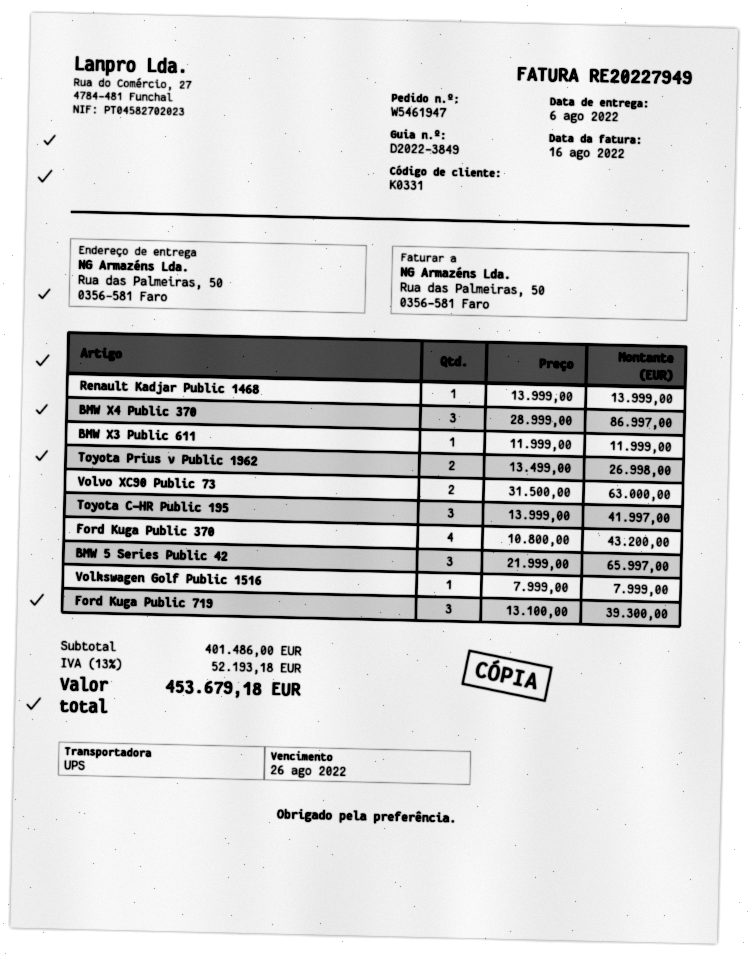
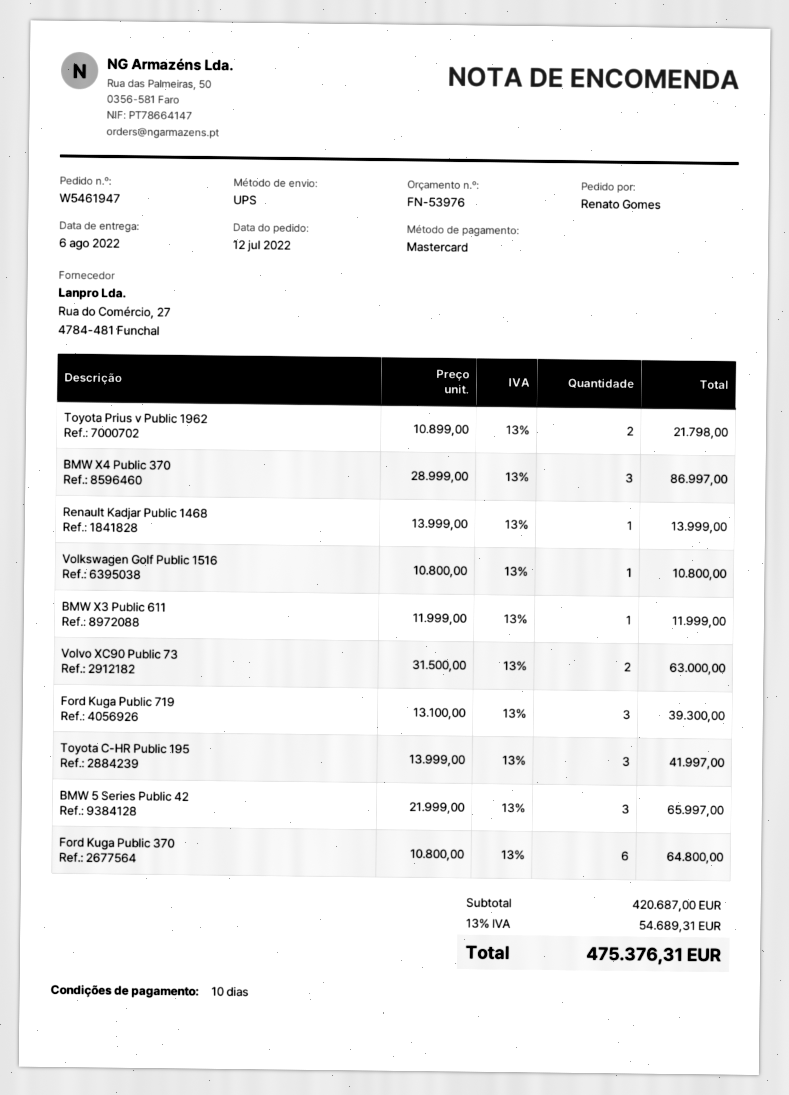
Toyota Prius v Public 1962: 2 x 13499.00 = 26998.00 -> 2 x 10899.00 = 21798.00
Ford Kuga Public 370: 4 x 10800.00 = 43200.00 -> 6 x 10800.00 = 64800.00
Volkswagen Golf Public 1516: 1 x 7999.00 = 7999.00 -> 1 x 10800.00 = 10800.00
subtotal: 401486.00 -> 420687.00
tax: 13% = 52193.18 -> 13% = 54689.31
total: 453679.18 -> 475376.31

